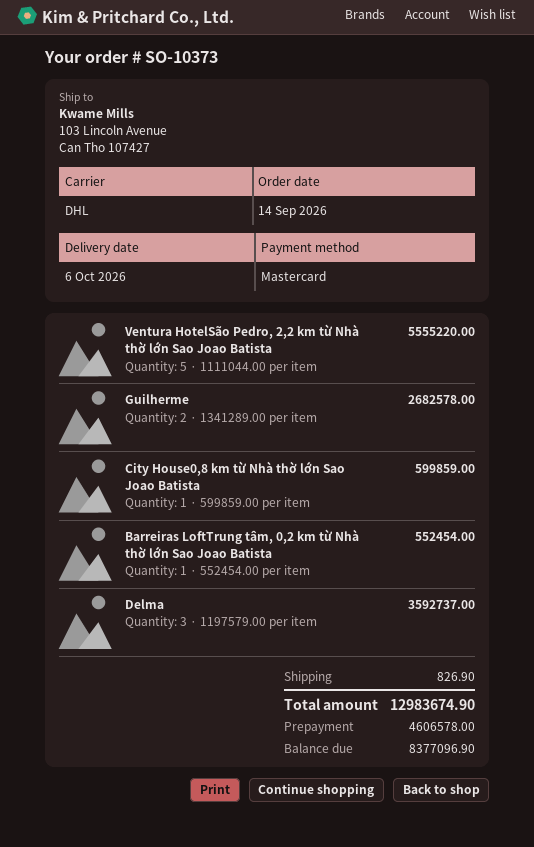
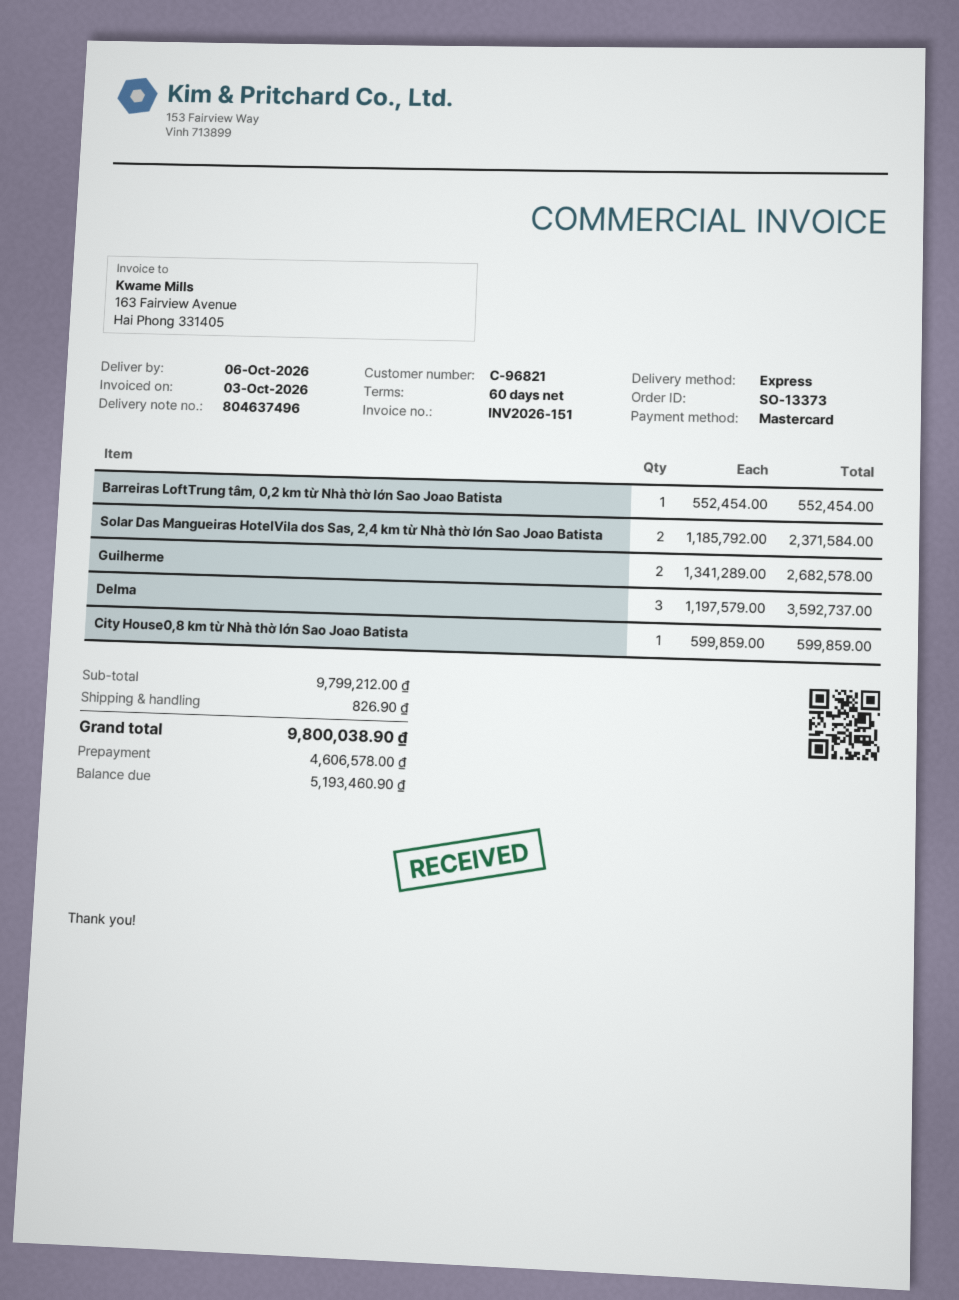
order number: SO-10373 -> SO-13373
shipping method: DHL -> express
Ventura HotelSão Pedro, 2,2 km từ Nhà thờ lớn Sao Joao Batista: 5 x 1111044.00 = 5555220.00 -> none
Solar Das Mangueiras HotelVila dos Sas, 2,4 km từ Nhà thờ lớn Sao Joao Batista: none -> 2 x 1185792.00 = 2371584.00
total: 12983674.90 -> 9800038.90
balance: 8377096.90 -> 5193460.90

